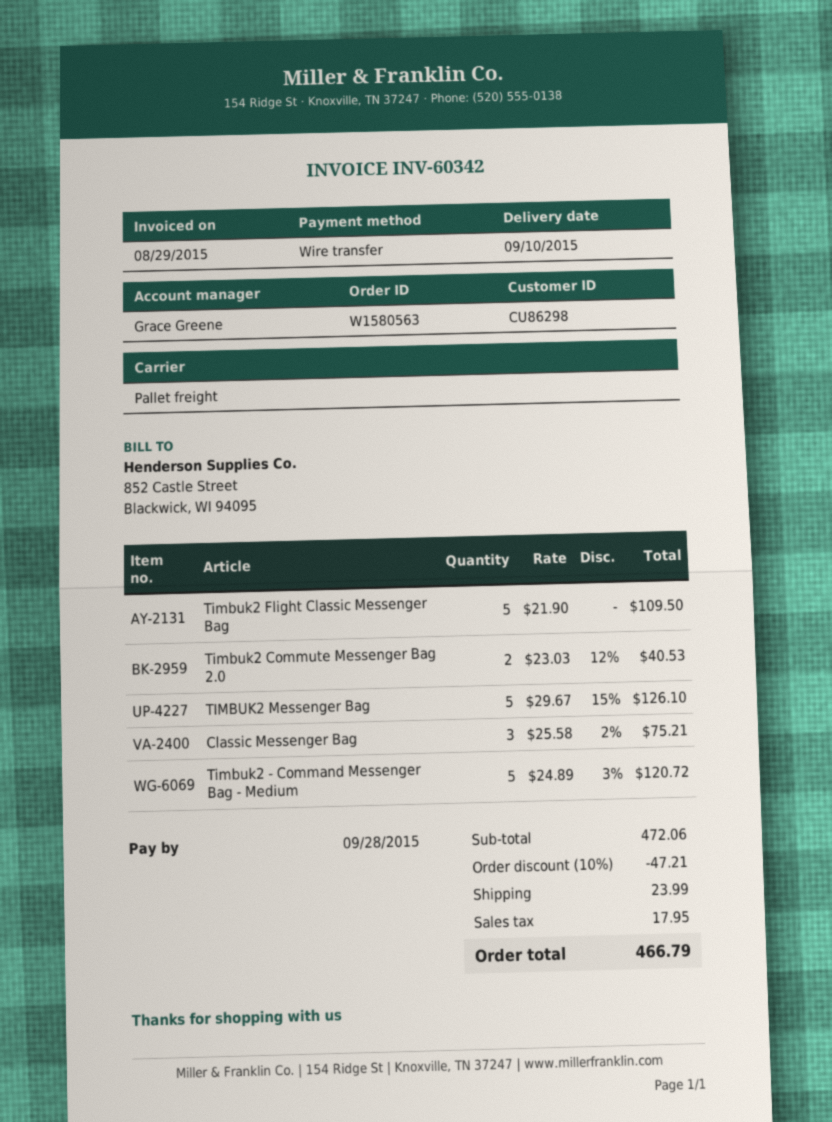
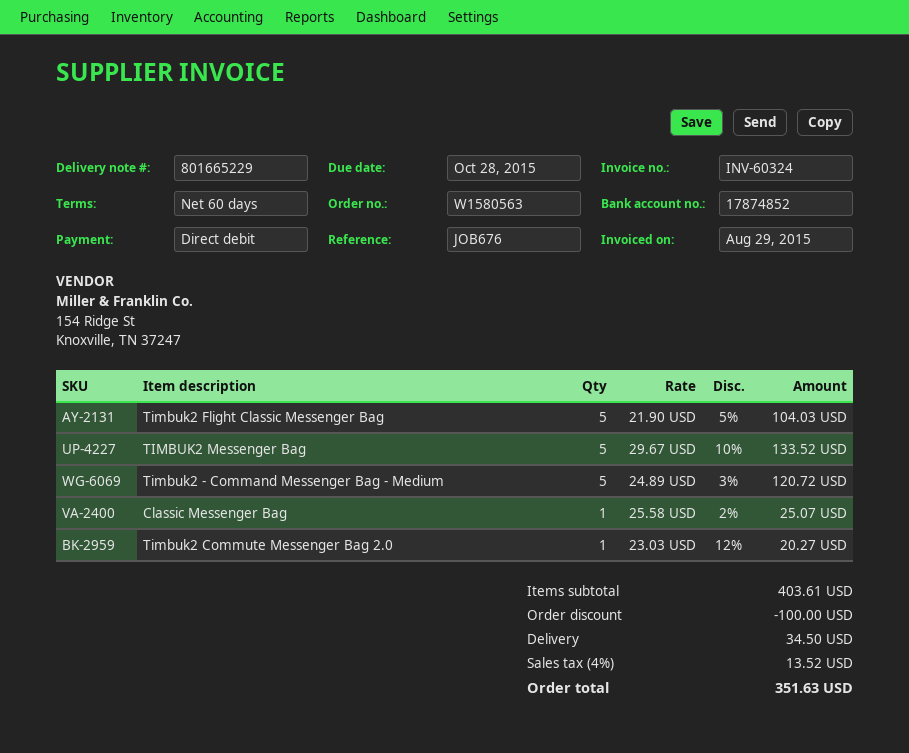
invoice number: INV-60342 -> INV-60324
due date: 2015-09-28 -> 2015-10-28
payment method: bank transfer -> direct debit
Timbuk2 Flight Classic Messenger Bag: 5 x 21.90 = 109.50 -> 5 x 21.90 - 5% = 104.03
Timbuk2 Commute Messenger Bag 2.0: 2 x 23.03 - 12% = 40.53 -> 1 x 23.03 - 12% = 20.27
TIMBUK2 Messenger Bag: 5 x 29.67 - 15% = 126.10 -> 5 x 29.67 - 10% = 133.52
Classic Messenger Bag: 3 x 25.58 - 2% = 75.21 -> 1 x 25.58 - 2% = 25.07
subtotal: 472.06 -> 403.61
discount: 47.21 -> 100.00
shipping: 23.99 -> 34.50
tax: 17.95 -> 13.52
total: 466.79 -> 351.63

